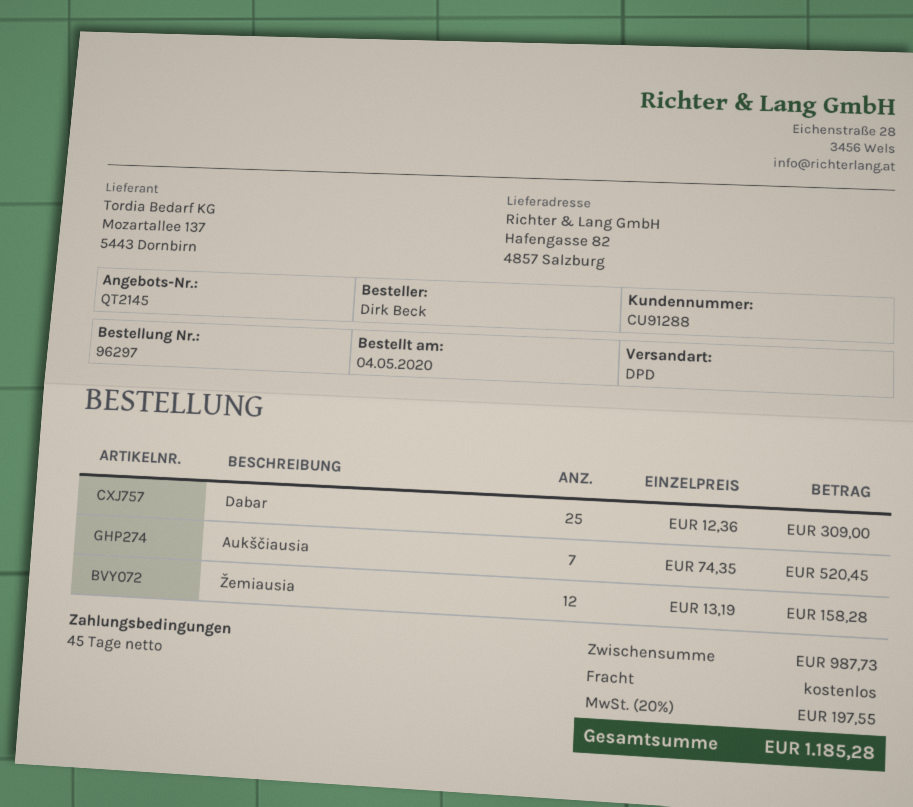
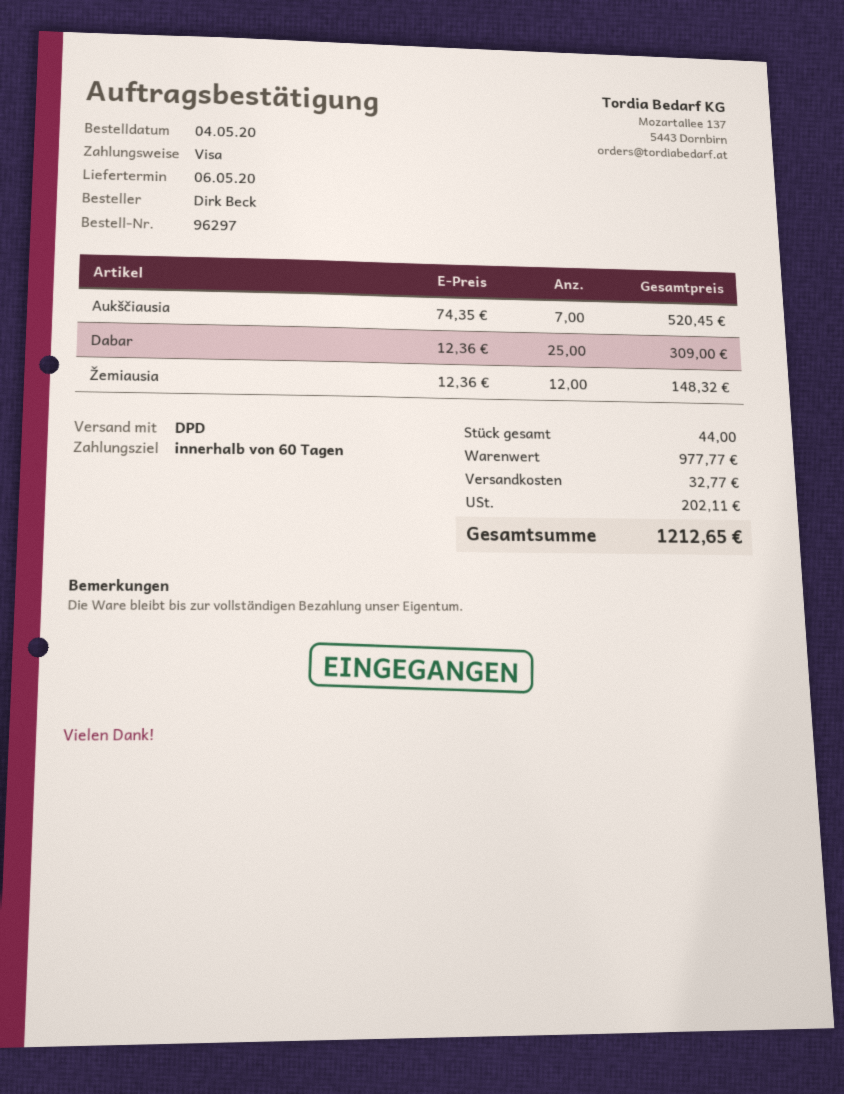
payment terms: 45 days -> 60 days
Žemiausia: 12 x 13.19 = 158.28 -> 12 x 12.36 = 148.32
subtotal: 987.73 -> 977.77
shipping: 0.00 -> 32.77
tax: 197.55 -> 202.11
total: 1185.28 -> 1212.65

